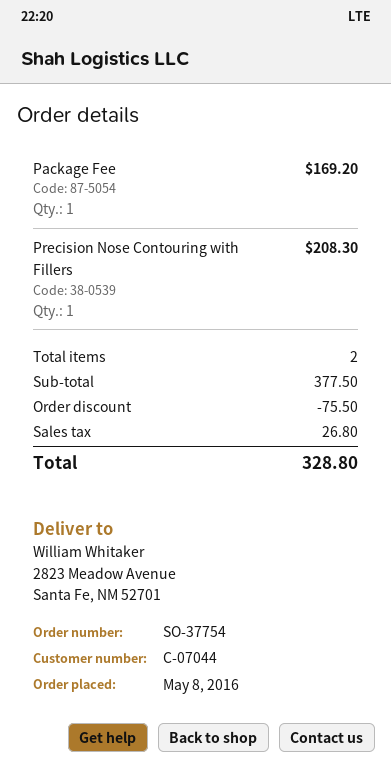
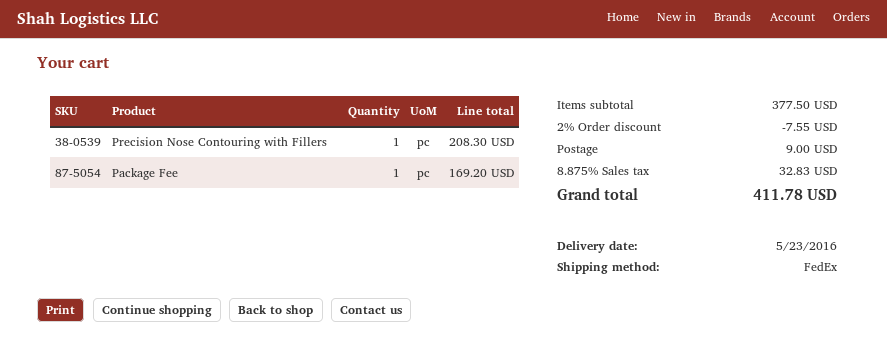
discount: 75.50 -> 7.55
shipping: none -> 9.00
tax: 26.80 -> 32.83
total: 328.80 -> 411.78

